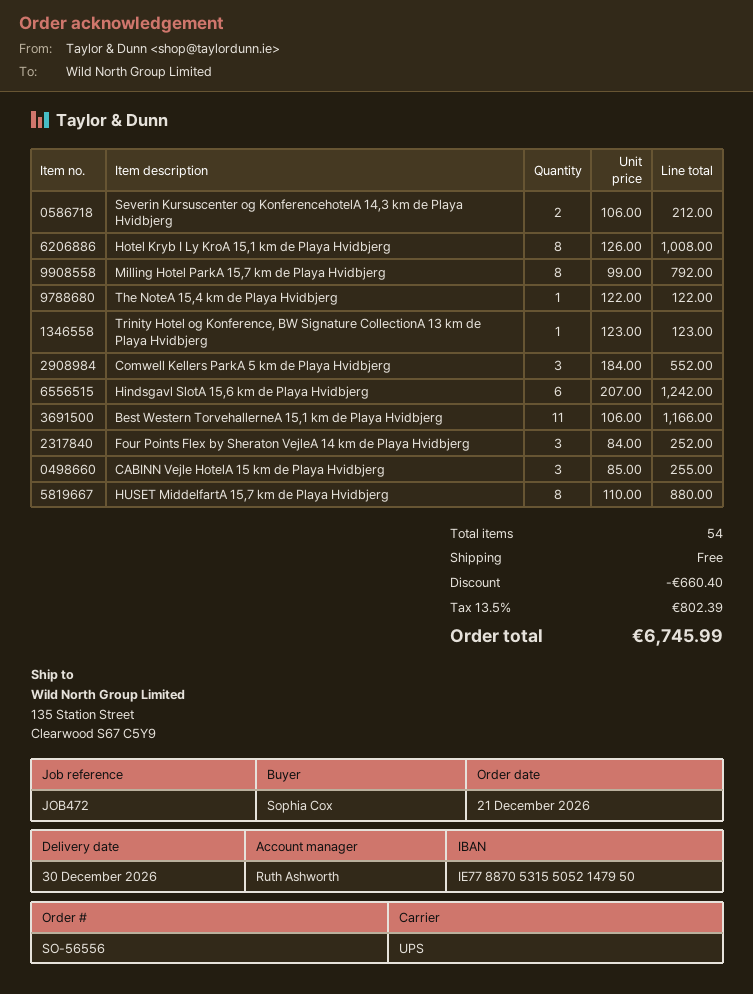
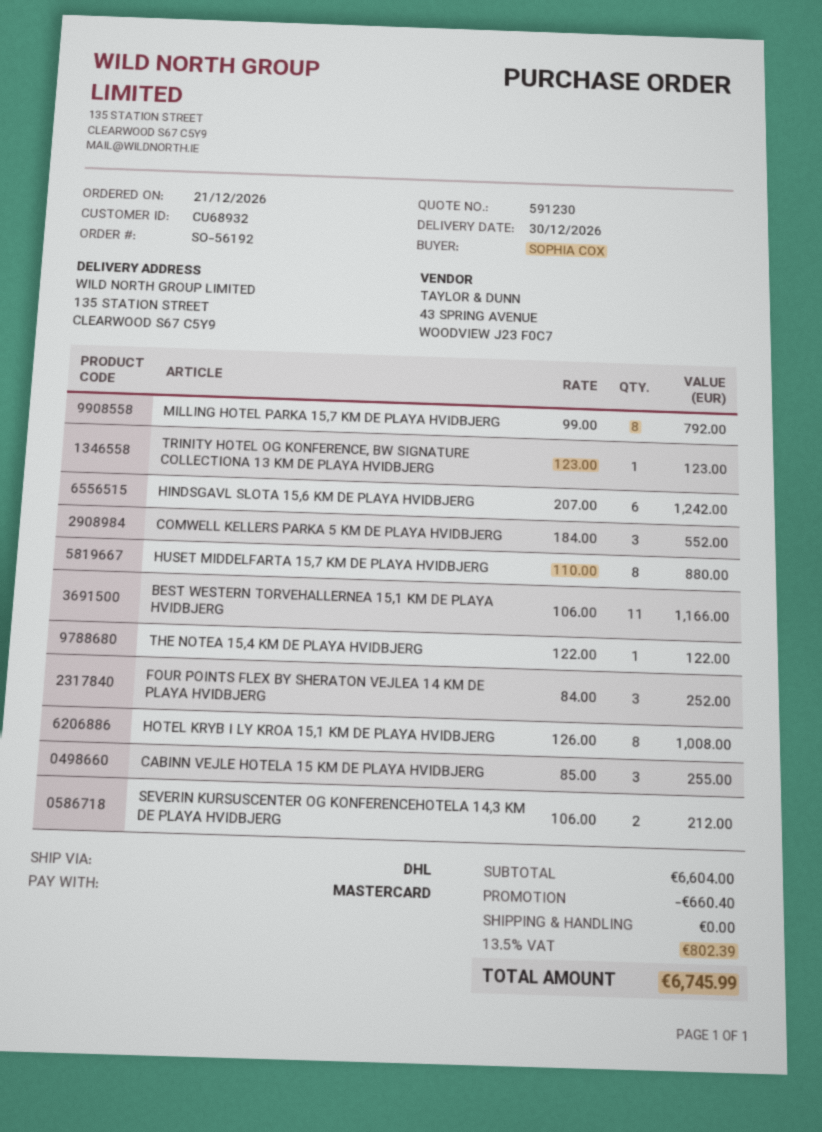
order number: SO-56556 -> SO-56192
shipping method: UPS -> DHL

